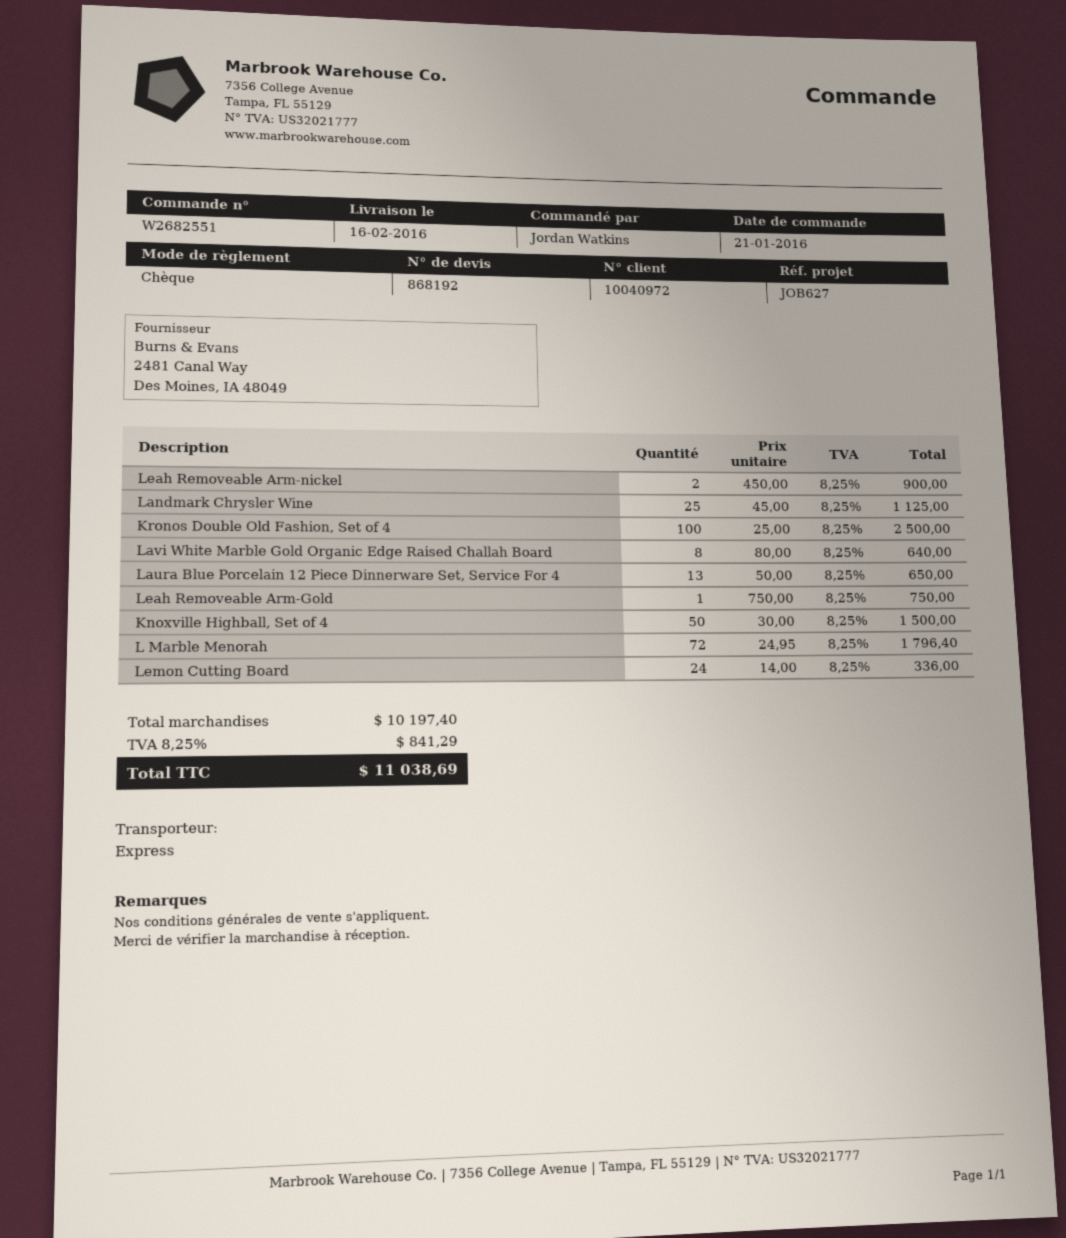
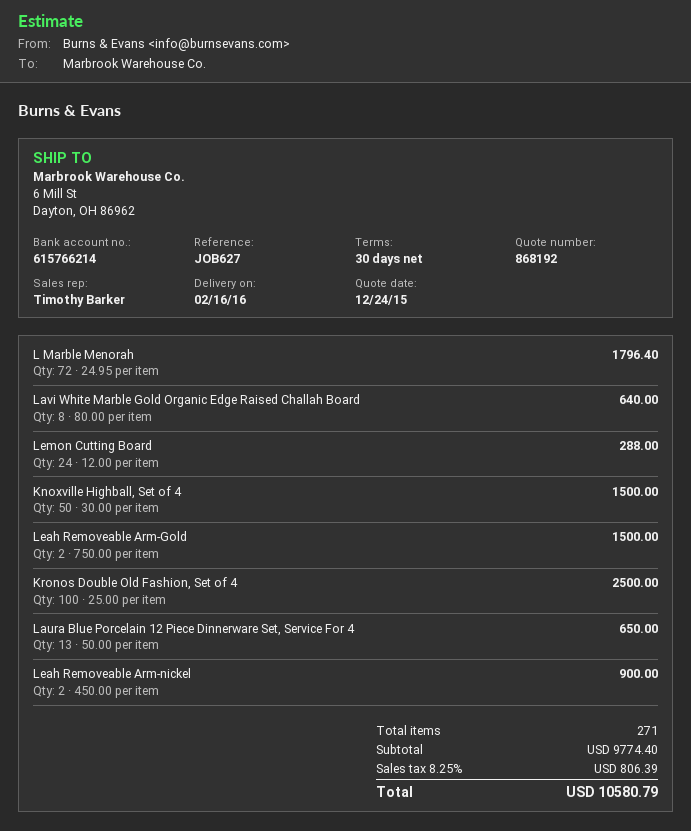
Landmark Chrysler Wine: 25 x 45.00 = 1125.00 -> none
Leah Removeable Arm-Gold: 1 x 750.00 = 750.00 -> 2 x 750.00 = 1500.00
Lemon Cutting Board: 24 x 14.00 = 336.00 -> 24 x 12.00 = 288.00
subtotal: 10197.40 -> 9774.40
tax: 8.25% = 841.29 -> 8.25% = 806.39
total: 11038.69 -> 10580.79

